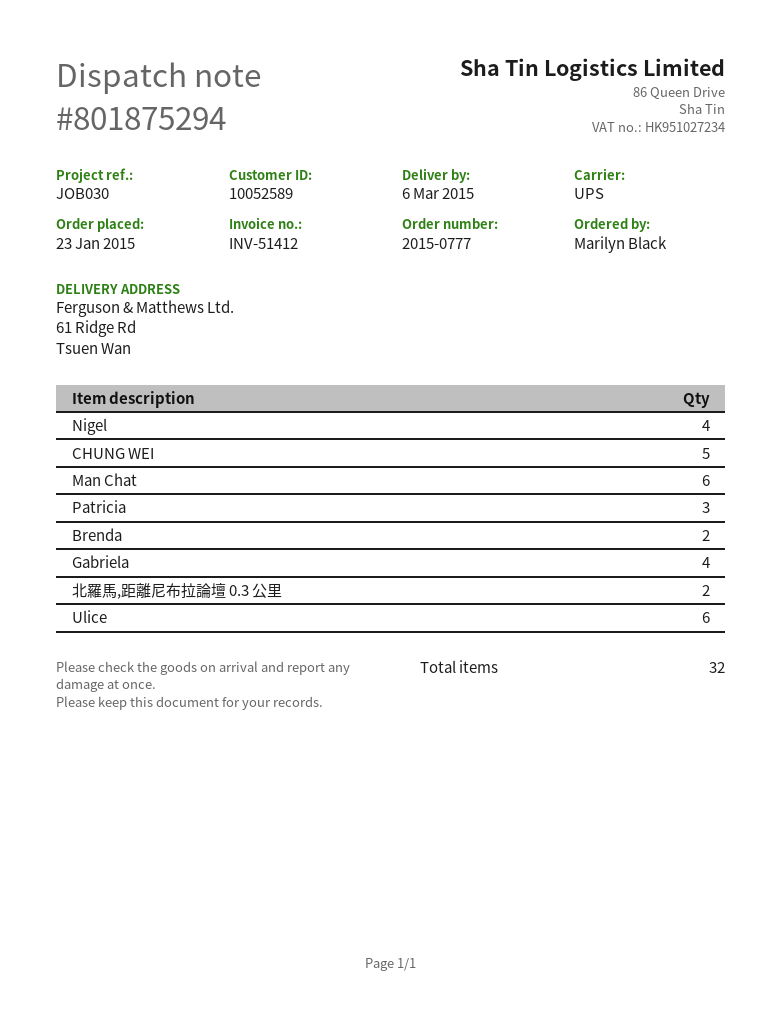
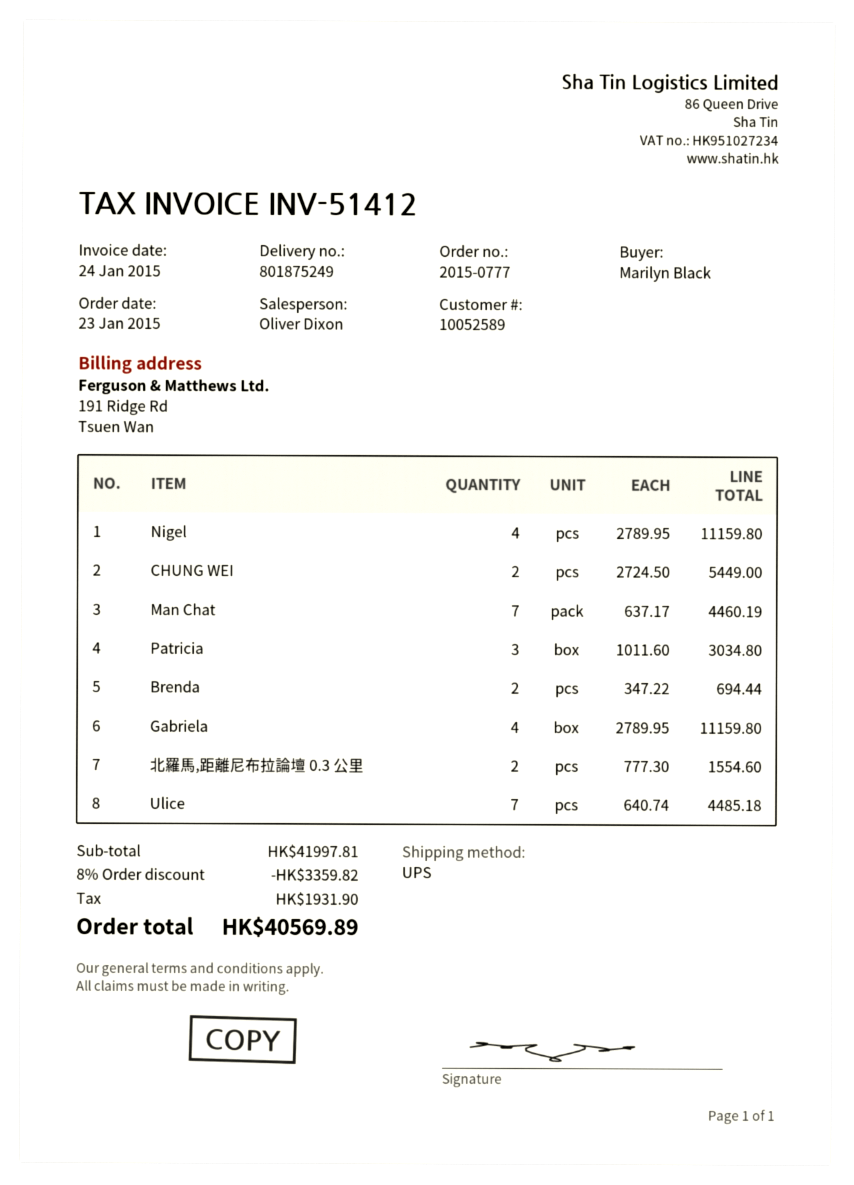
delivery note number: 801875294 -> 801875249
CHUNG WEI: 5 -> 2
Man Chat: 6 -> 7
Ulice: 6 -> 7

